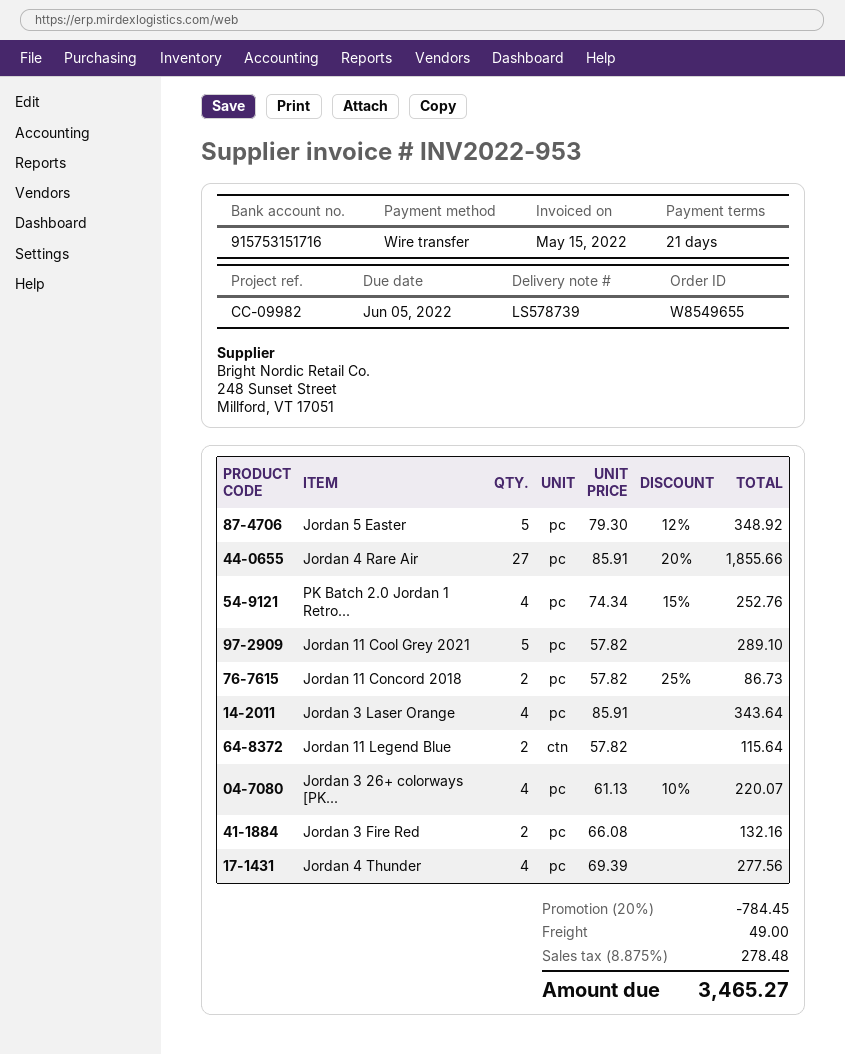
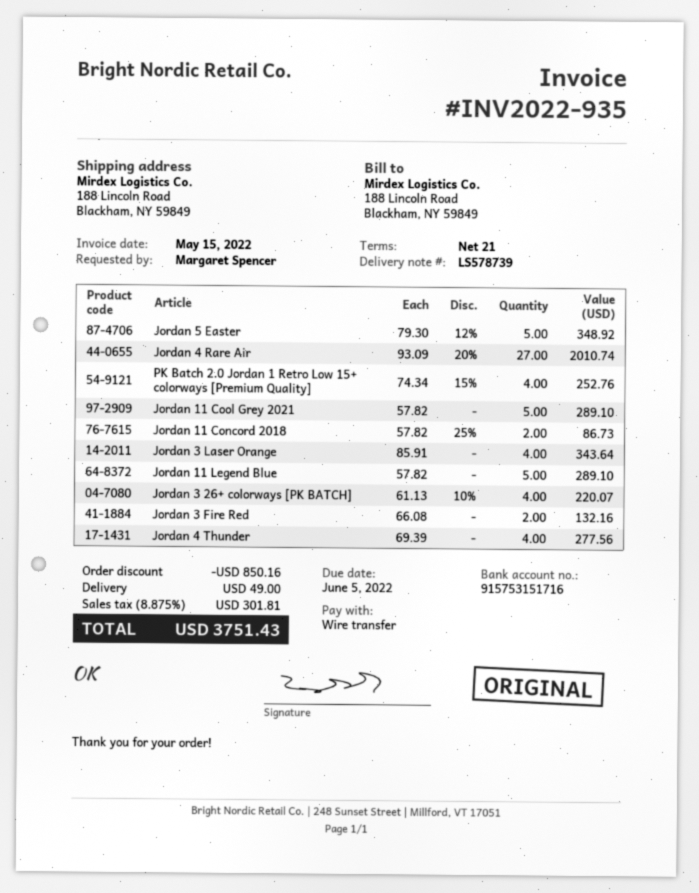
invoice number: INV2022-953 -> INV2022-935
Jordan 4 Rare Air: 27 x 85.91 - 20% = 1855.66 -> 27 x 93.09 - 20% = 2010.74
Jordan 11 Legend Blue: 2 x 57.82 = 115.64 -> 5 x 57.82 = 289.10
discount: 784.45 -> 850.16
tax: 8.875% = 278.48 -> 8.875% = 301.81
total: 3465.27 -> 3751.43

